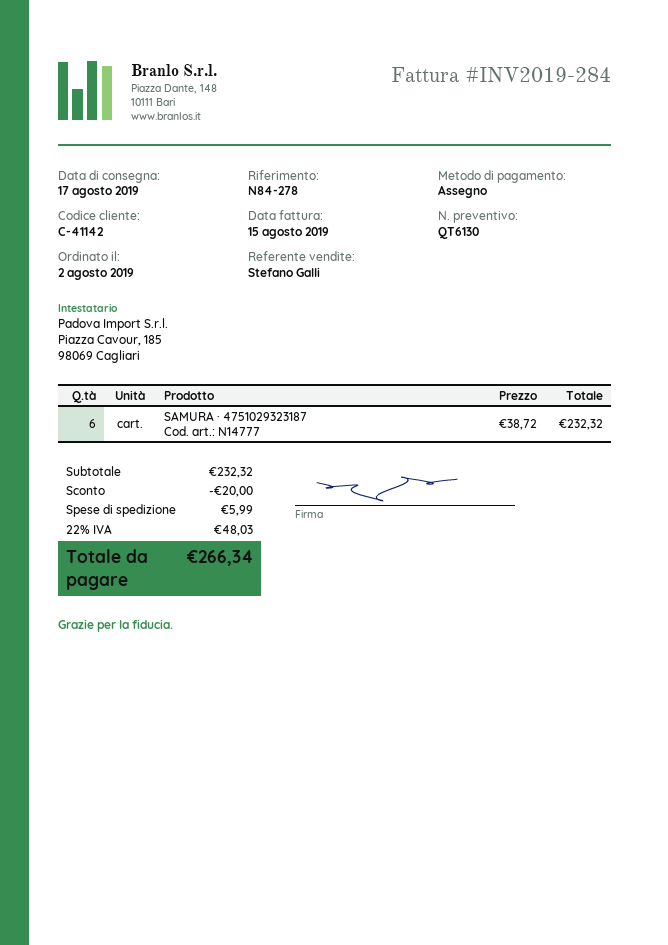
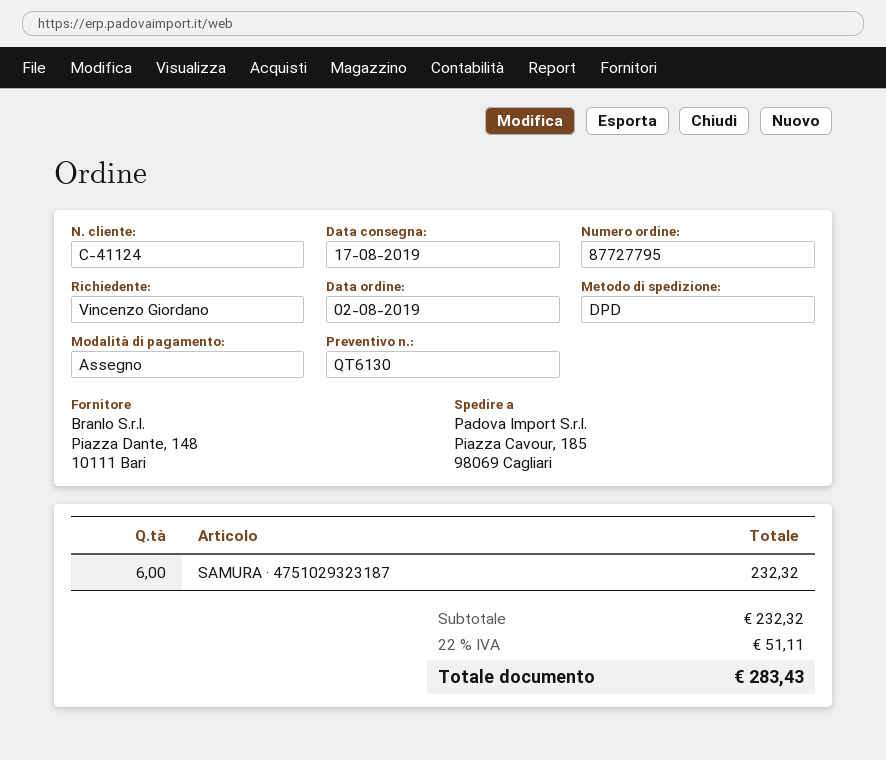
customer number: C-41142 -> C-41124
discount: 20.00 -> none
shipping: 5.99 -> none
tax: 22% = 48.03 -> 22% = 51.11
total: 266.34 -> 283.43

